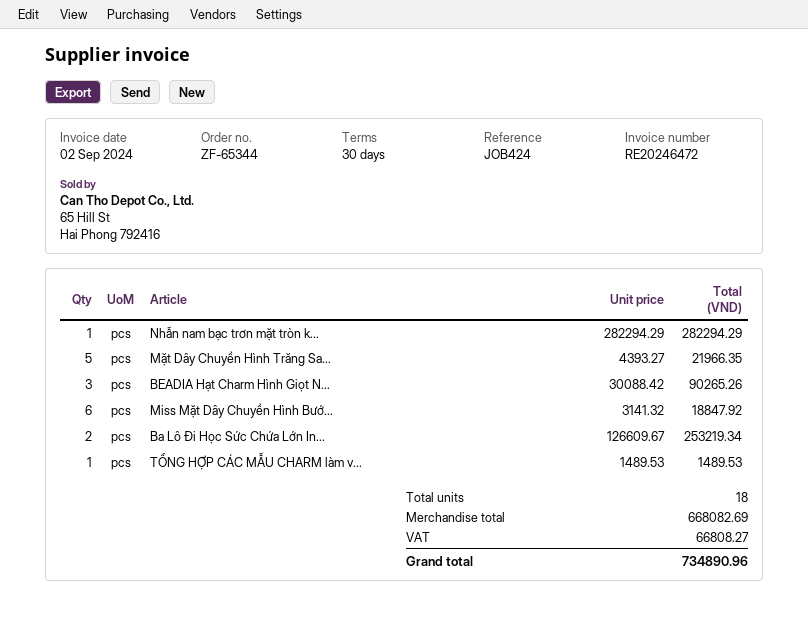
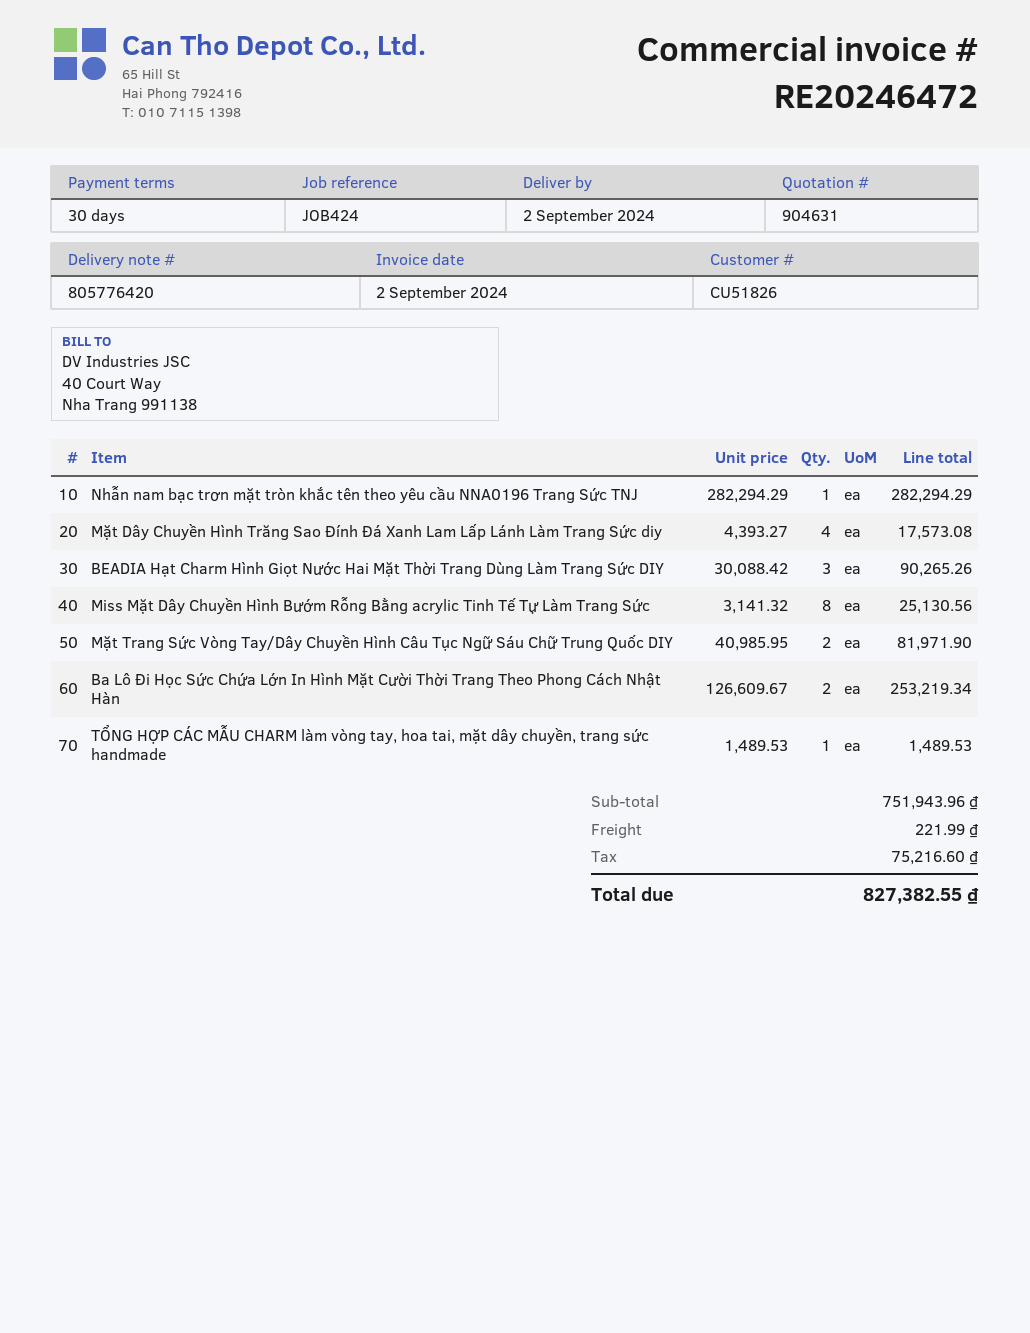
Mặt Dây Chuyền Hình Trăng Sa...: 5 x 4393.27 = 21966.35 -> 4 x 4393.27 = 17573.08
Miss Mặt Dây Chuyền Hình Bướ...: 6 x 3141.32 = 18847.92 -> 8 x 3141.32 = 25130.56
Mặt Trang Sức Vòng Tay/Dây Chuyền Hình Câu Tục Ngữ Sáu Chữ Trung Quốc DIY: none -> 2 x 40985.95 = 81971.90
subtotal: 668082.69 -> 751943.96
shipping: none -> 221.99
tax: 66808.27 -> 75216.60
total: 734890.96 -> 827382.55

